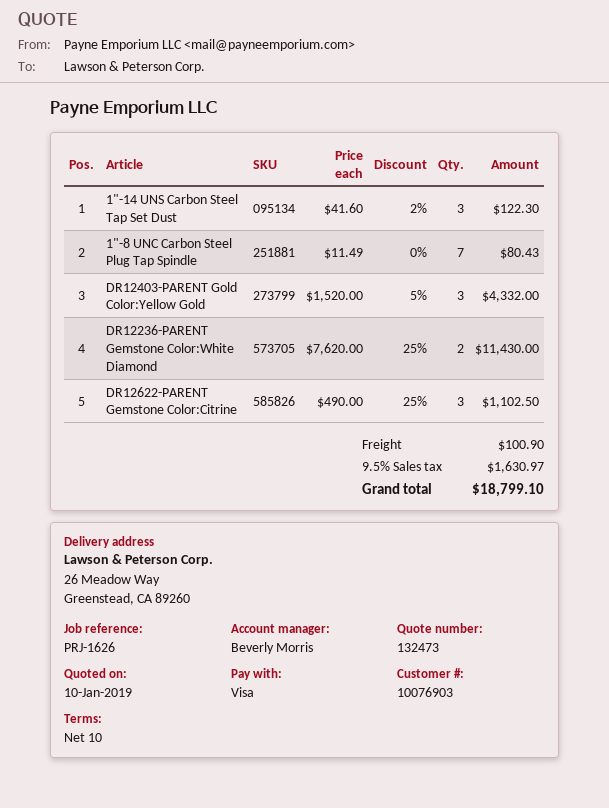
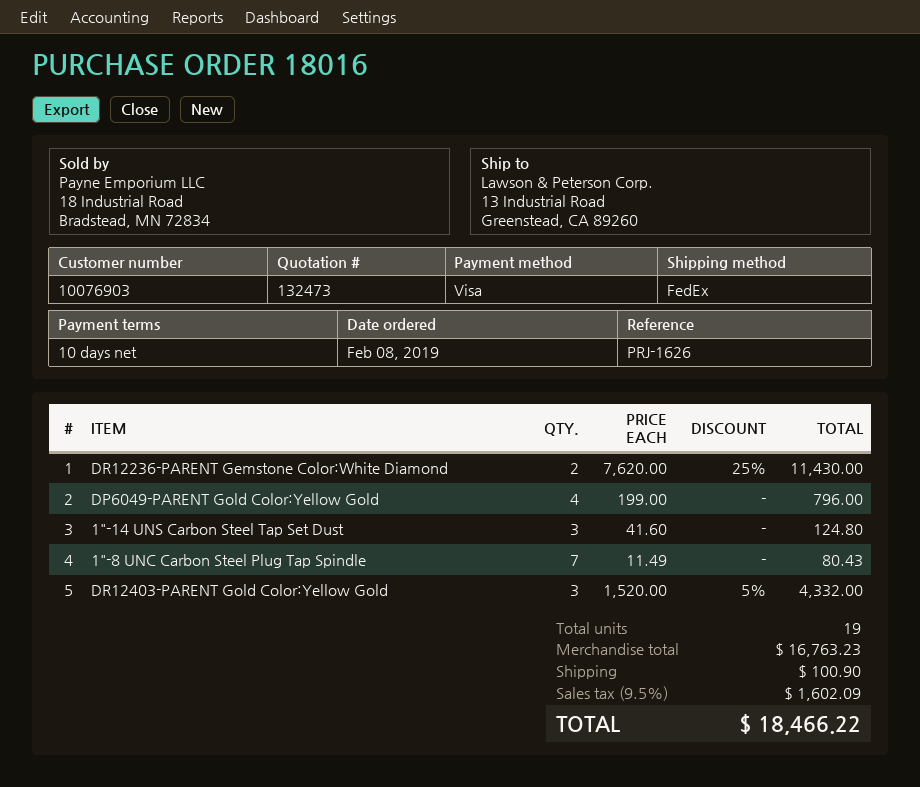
ship to: 26 Meadow Way, Greenstead, CA 89260 -> 13 Industrial Road, Greenstead, CA 89260
1"-14 UNS Carbon Steel Tap Set Dust: 3 x 41.60 - 2% = 122.30 -> 3 x 41.60 = 124.80
DR12622-PARENT Gemstone Color:Citrine: 3 x 490.00 - 25% = 1102.50 -> none
DP6049-PARENT Gold Color:Yellow Gold: none -> 4 x 199.00 = 796.00
tax: 9.5% = 1630.97 -> 9.5% = 1602.09
total: 18799.10 -> 18466.22

